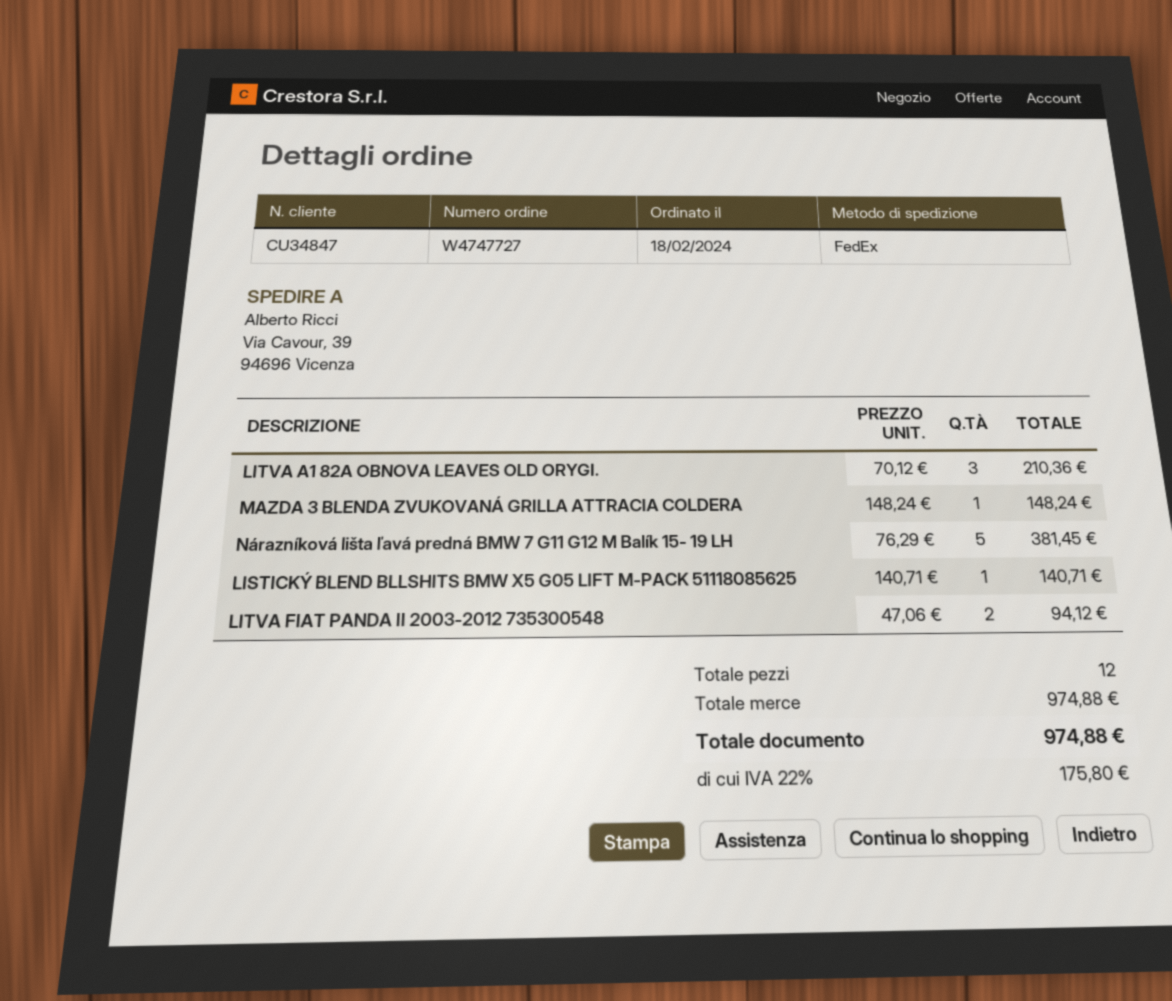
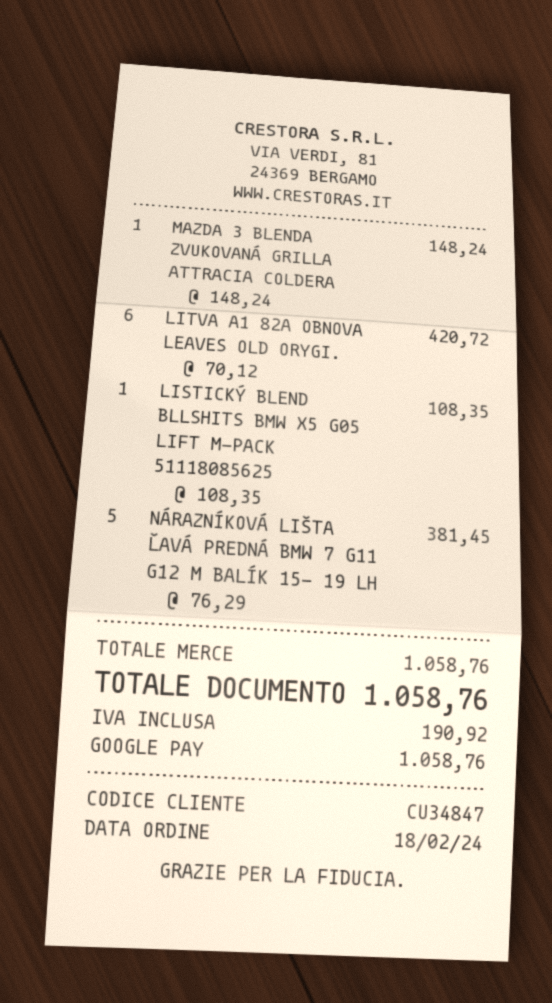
LITVA A1 82A OBNOVA LEAVES OLD ORYGI.: 3 x 70.12 = 210.36 -> 6 x 70.12 = 420.72
LISTICKÝ BLEND BLLSHITS BMW X5 G05 LIFT M-PACK 51118085625: 1 x 140.71 = 140.71 -> 1 x 108.35 = 108.35
LITVA FIAT PANDA II 2003-2012 735300548: 2 x 47.06 = 94.12 -> none
subtotal: 974.88 -> 1058.76
tax: 175.80 -> 190.92
total: 974.88 -> 1058.76

